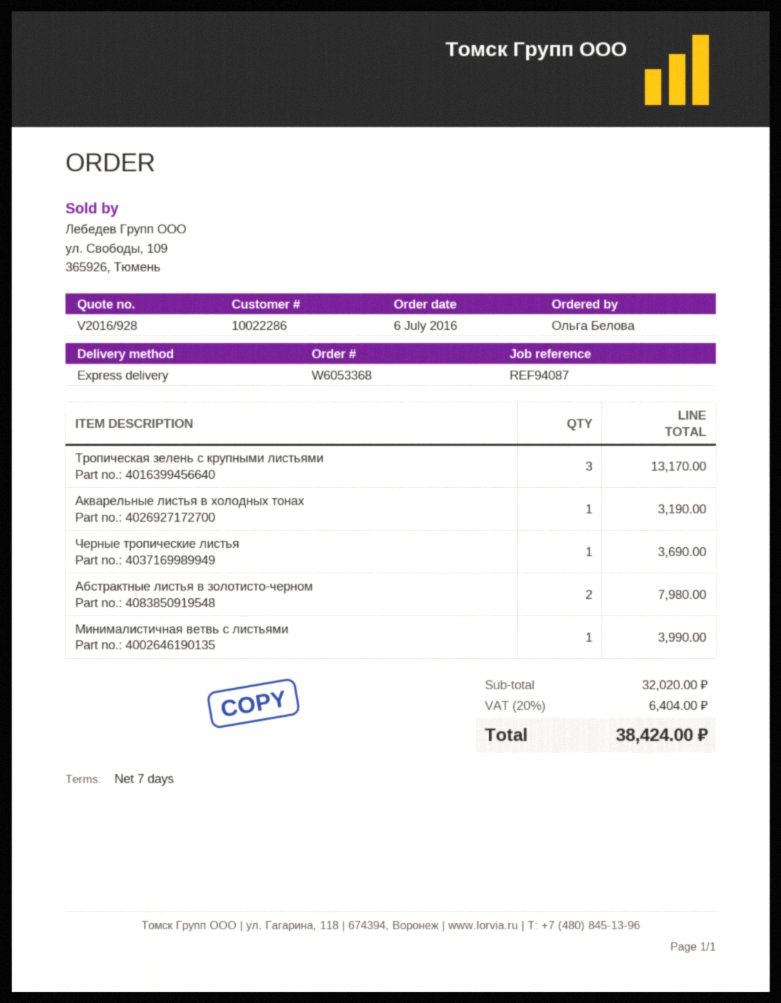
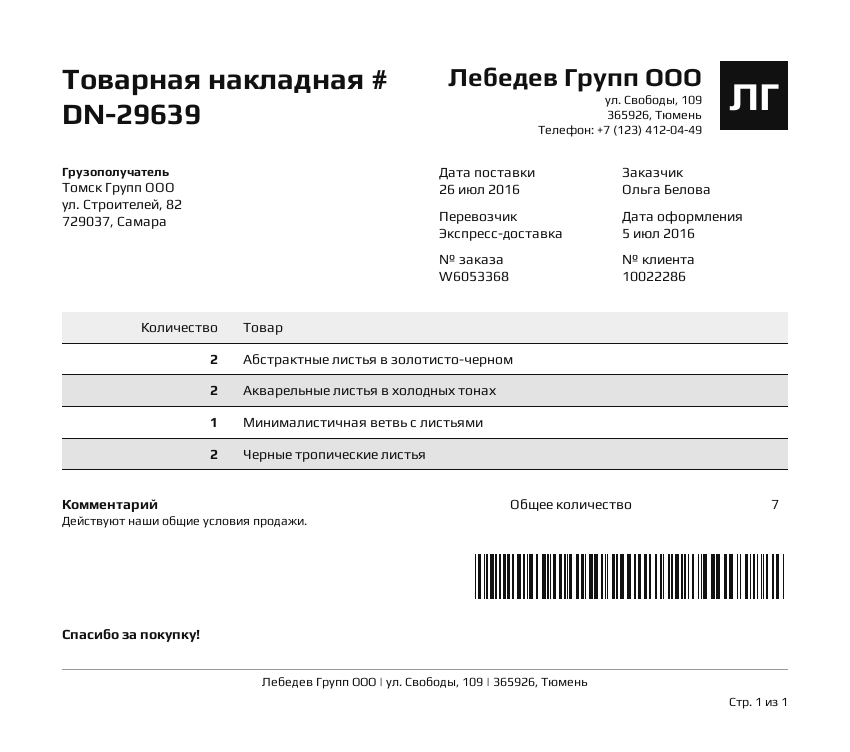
order date: 2016-07-06 -> 2016-07-05
Тропическая зелень с крупными листьями: 3 -> none
Акварельные листья в холодных тонах: 1 -> 2
Черные тропические листья: 1 -> 2

